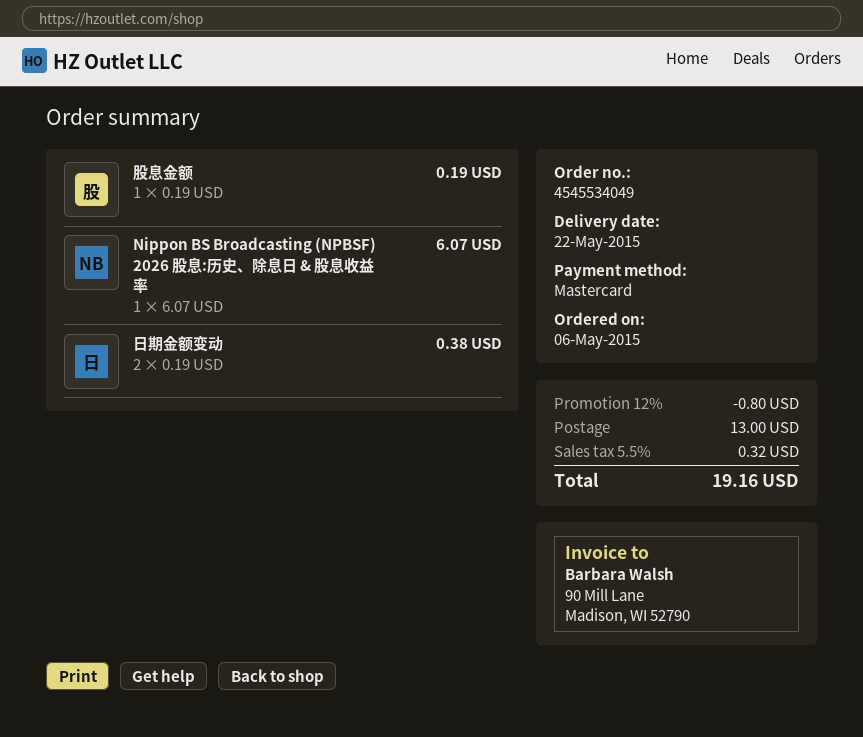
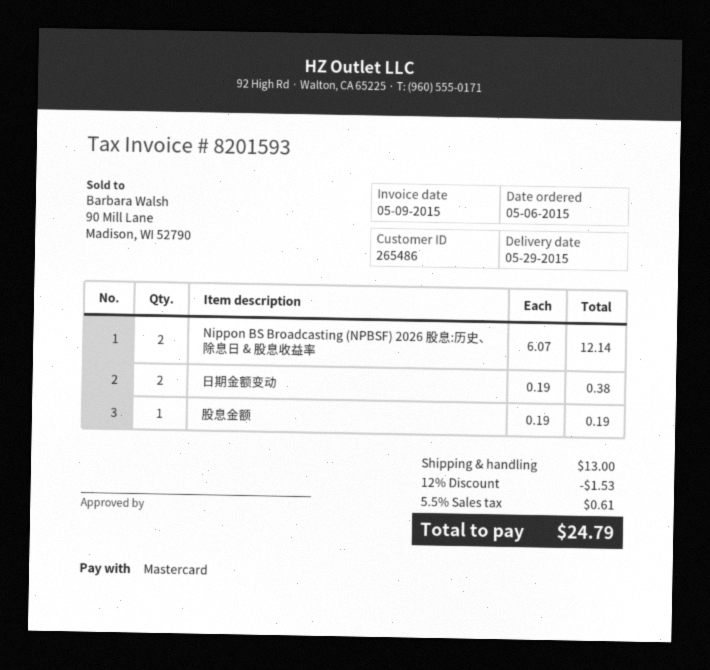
delivery date: 2015-05-22 -> 2015-05-29
Nippon BS Broadcasting (NPBSF) 2026 股息:历史、除息日 & 股息收益率: 1 x 6.07 = 6.07 -> 2 x 6.07 = 12.14
discount: 12% = 0.80 -> 12% = 1.53
tax: 5.5% = 0.32 -> 5.5% = 0.61
total: 19.16 -> 24.79

